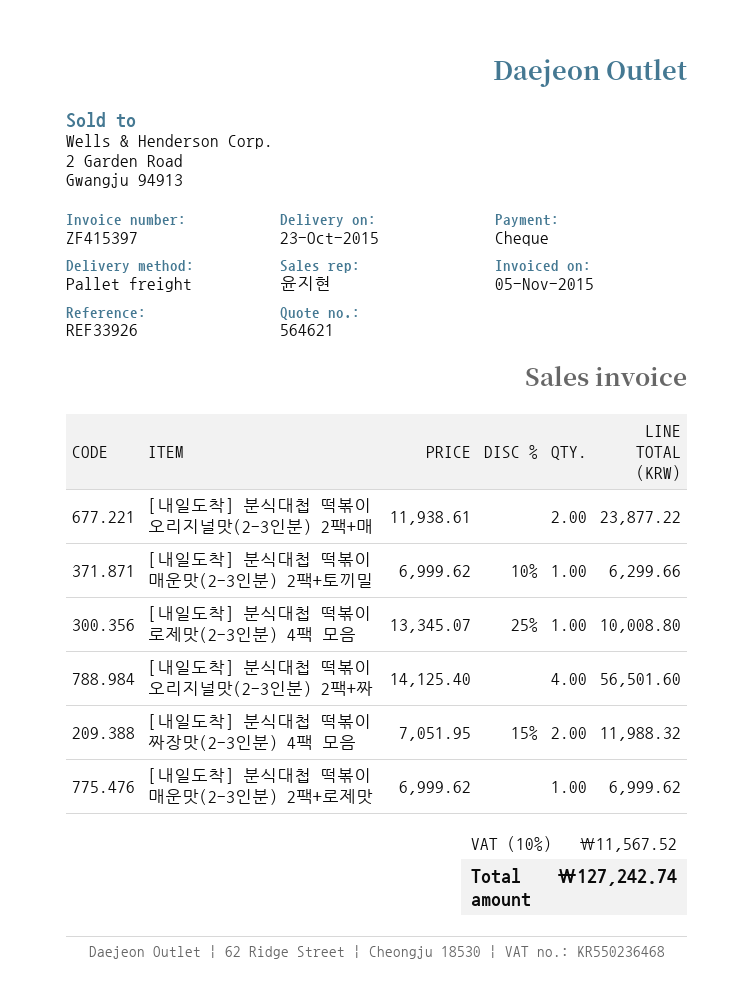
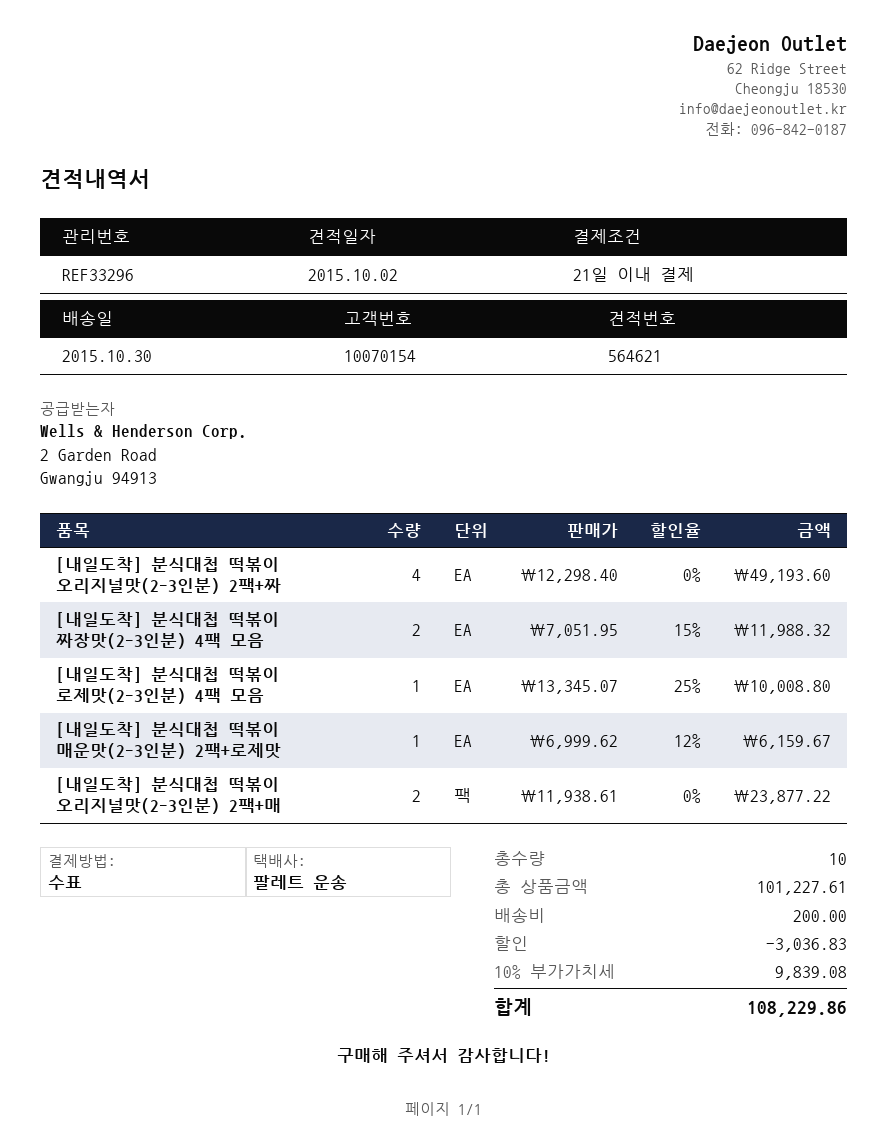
delivery date: 2015-10-23 -> 2015-10-30
reference: REF33926 -> REF33296
[내일도착] 분식대첩 떡볶이 매운맛(2-3인분) 2팩+토끼밀: 1 x 6999.62 - 10% = 6299.66 -> none
[내일도착] 분식대첩 떡볶이 오리지널맛(2-3인분) 2팩+짜: 4 x 14125.40 = 56501.60 -> 4 x 12298.40 = 49193.60
[내일도착] 분식대첩 떡볶이 매운맛(2-3인분) 2팩+로제맛: 1 x 6999.62 = 6999.62 -> 1 x 6999.62 - 12% = 6159.67
discount: none -> 3036.83
shipping: none -> 200.00
tax: 10% = 11567.52 -> 10% = 9839.08
total: 127242.74 -> 108229.86

